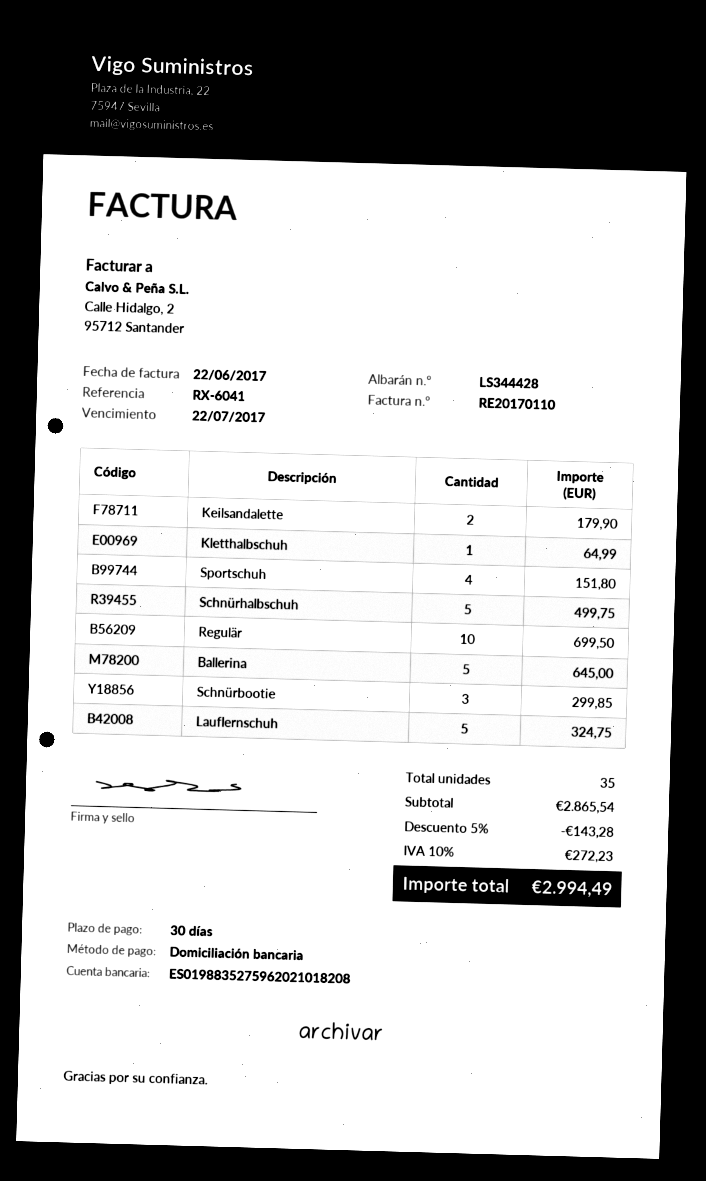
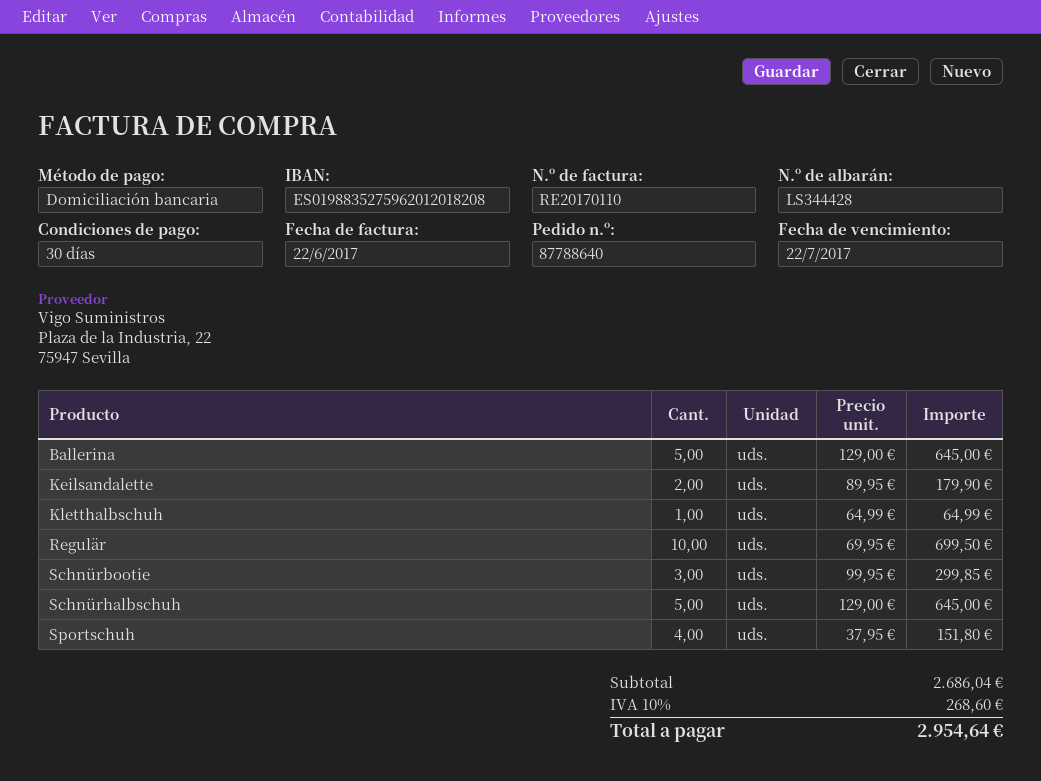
bank account: ES0198835275962021018208 -> ES0198835275962012018208
Schnürhalbschuh: 5 for 499.75 -> 5 for 645.00
Lauflernschuh: 5 for 324.75 -> none
subtotal: 2865.54 -> 2686.04
discount: 5% = 143.28 -> none
tax: 10% = 272.23 -> 10% = 268.60
total: 2994.49 -> 2954.64

